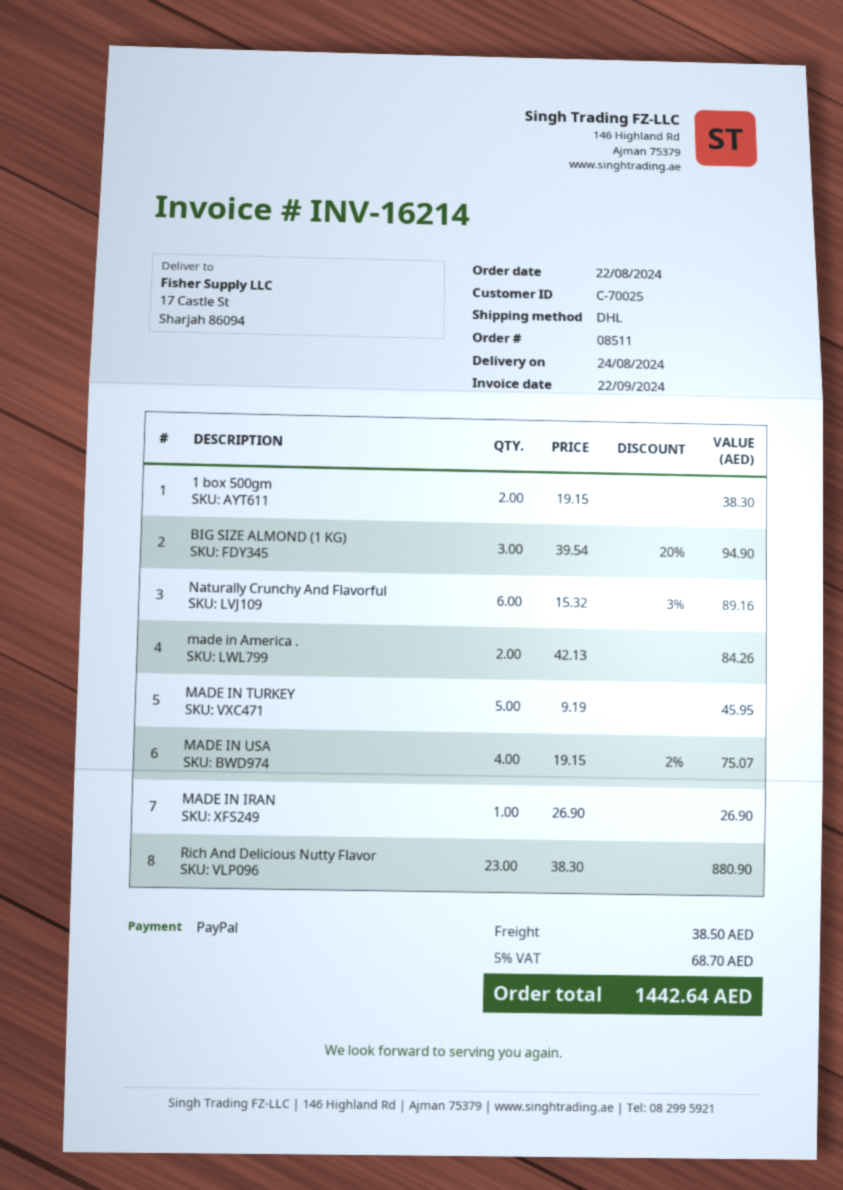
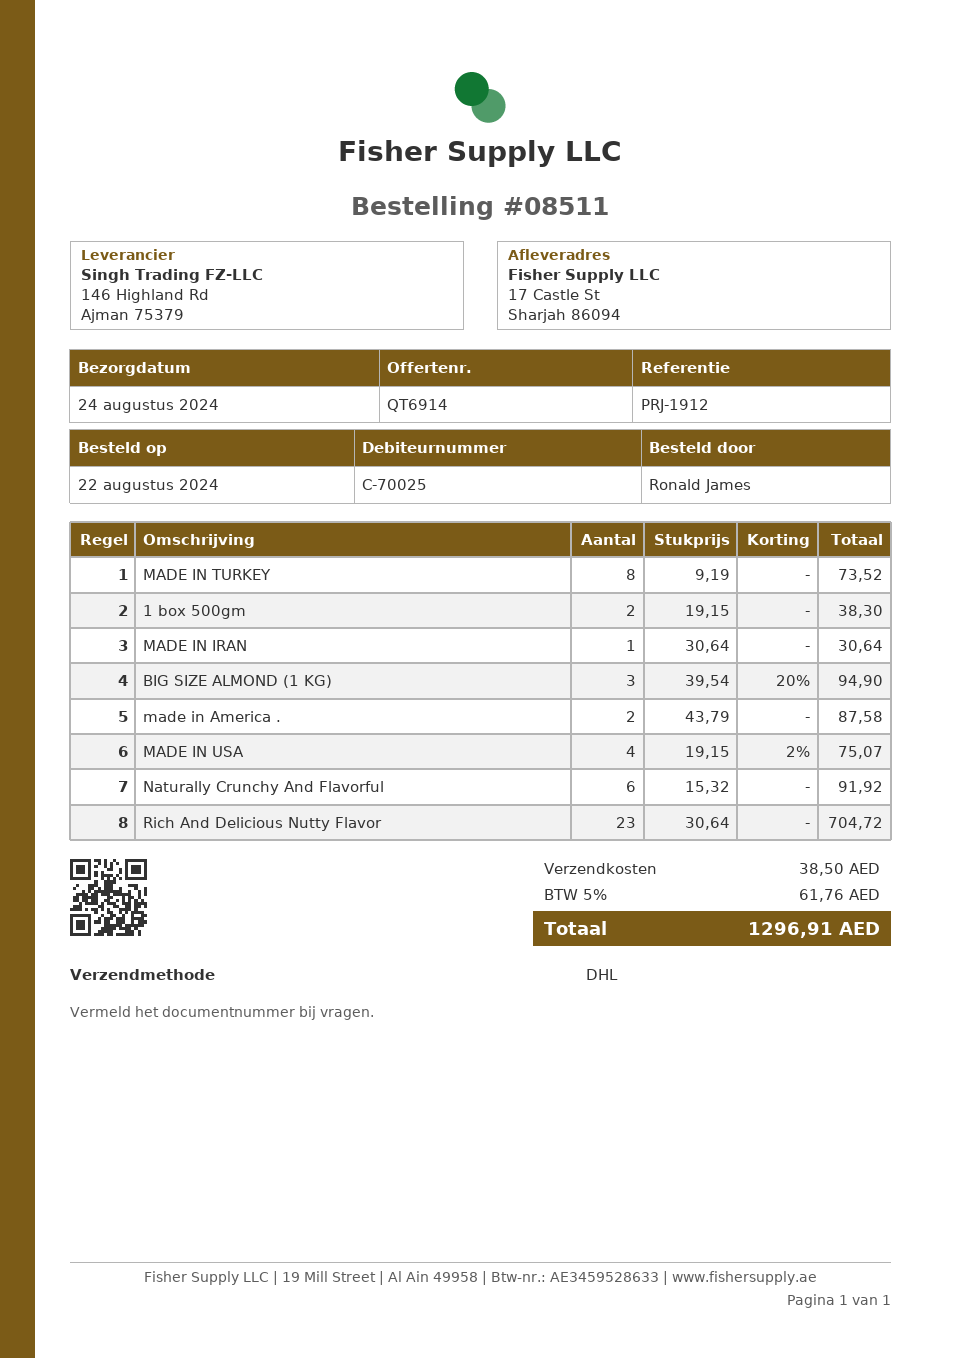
Naturally Crunchy And Flavorful: 6 x 15.32 - 3% = 89.16 -> 6 x 15.32 = 91.92
made in America .: 2 x 42.13 = 84.26 -> 2 x 43.79 = 87.58
MADE IN TURKEY: 5 x 9.19 = 45.95 -> 8 x 9.19 = 73.52
MADE IN IRAN: 1 x 26.90 = 26.90 -> 1 x 30.64 = 30.64
Rich And Delicious Nutty Flavor: 23 x 38.30 = 880.90 -> 23 x 30.64 = 704.72
tax: 5% = 68.70 -> 5% = 61.76
total: 1442.64 -> 1296.91

